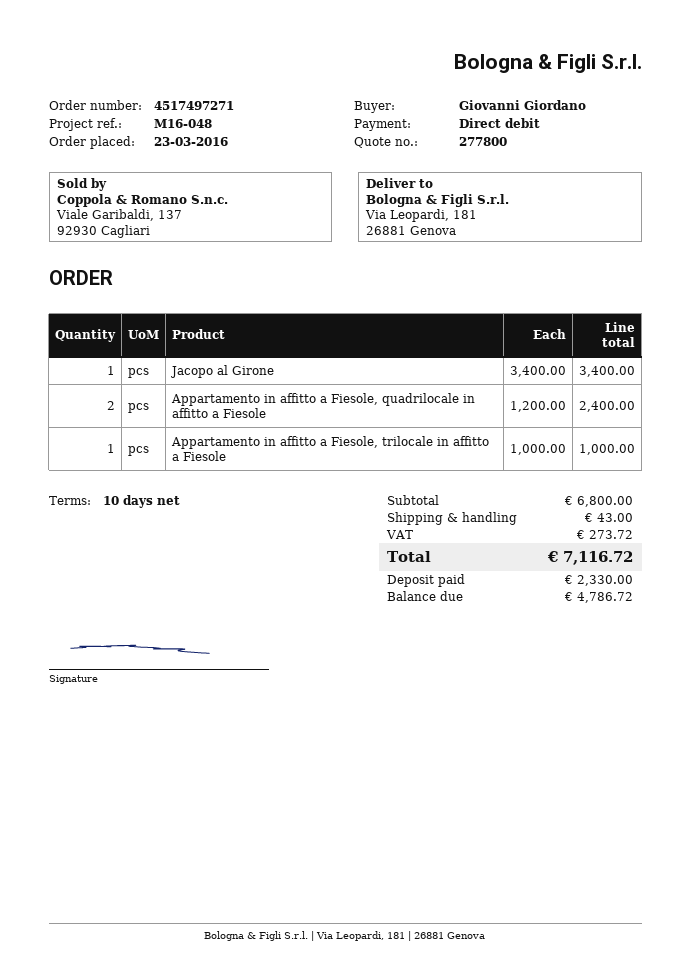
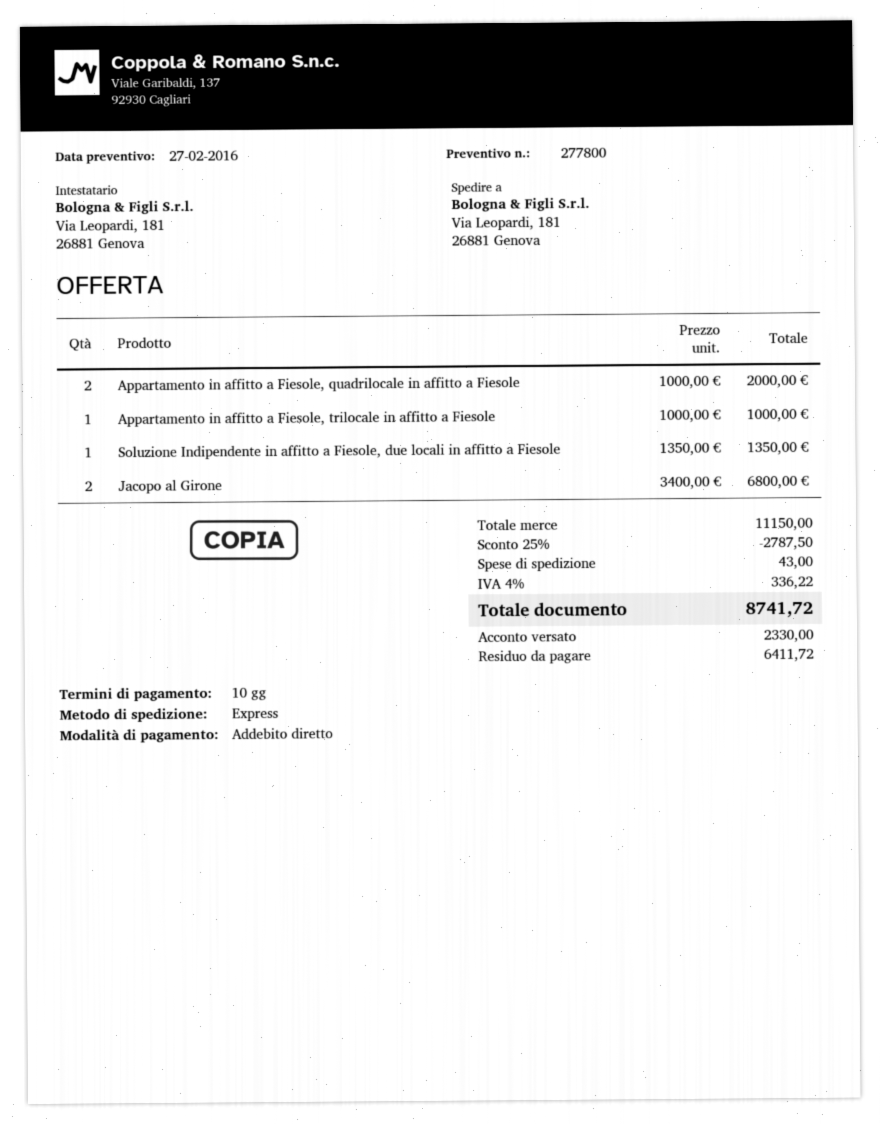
Jacopo al Girone: 1 x 3400.00 = 3400.00 -> 2 x 3400.00 = 6800.00
Appartamento in affitto a Fiesole, quadrilocale in affitto a Fiesole: 2 x 1200.00 = 2400.00 -> 2 x 1000.00 = 2000.00
Soluzione Indipendente in affitto a Fiesole, due locali in affitto a Fiesole: none -> 1 x 1350.00 = 1350.00
subtotal: 6800.00 -> 11150.00
discount: none -> 25% = 2787.50
tax: 273.72 -> 336.22
total: 7116.72 -> 8741.72
balance: 4786.72 -> 6411.72

